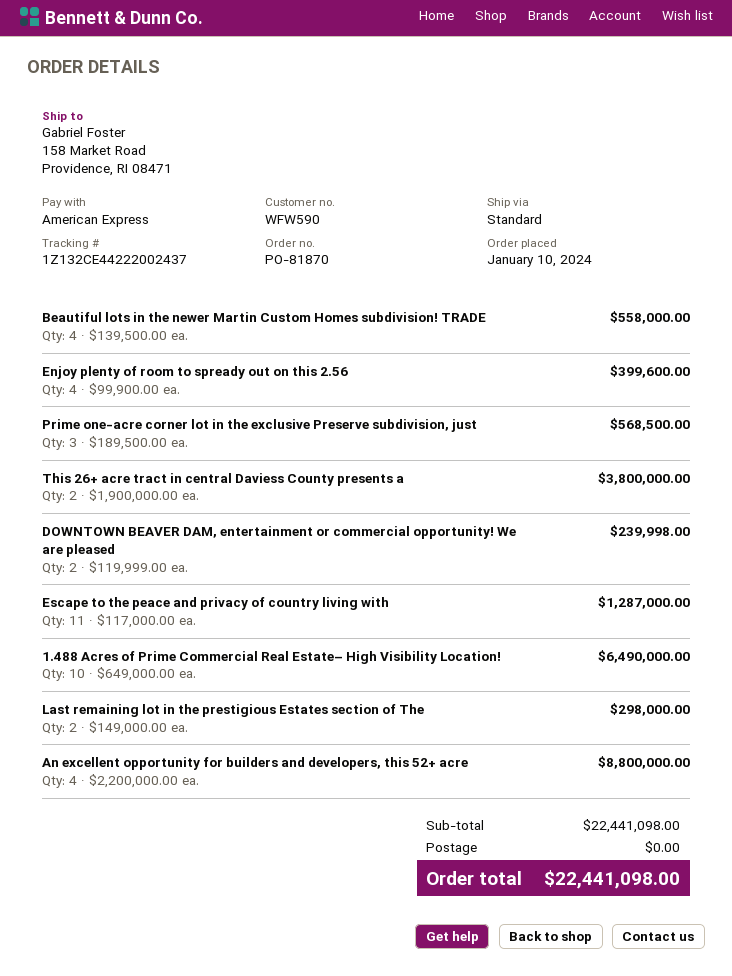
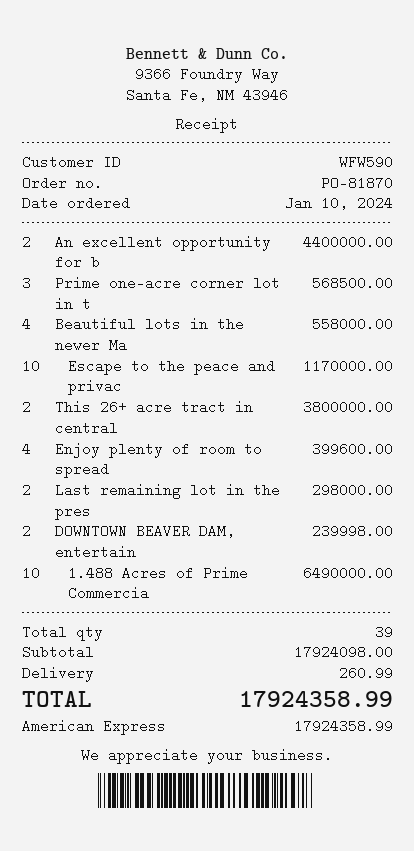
Escape to the peace and privacy of country living with: 11 for 1287000.00 -> 10 for 1170000.00
An excellent opportunity for builders and developers, this 52+ acre: 4 for 8800000.00 -> 2 for 4400000.00
subtotal: 22441098.00 -> 17924098.00
shipping: 0.00 -> 260.99
total: 22441098.00 -> 17924358.99

